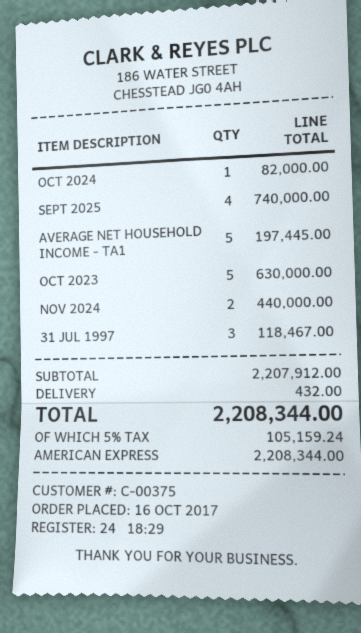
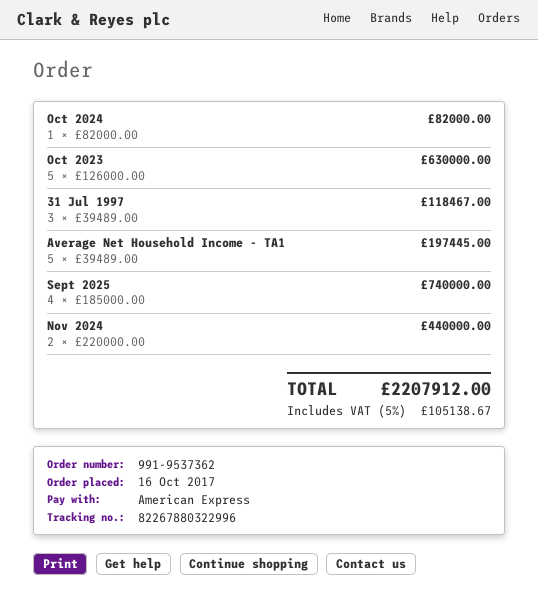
shipping: 432.00 -> none
tax: 5% = 105159.24 -> 5% = 105138.67
total: 2208344.00 -> 2207912.00

